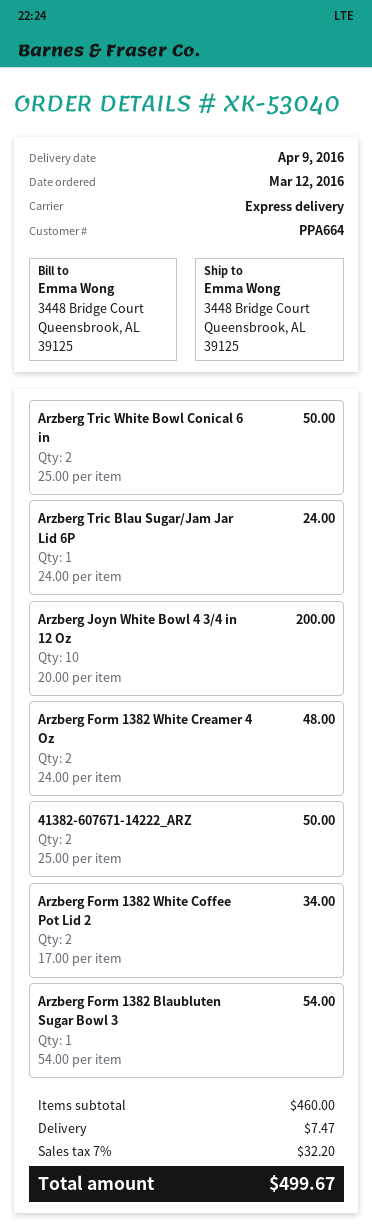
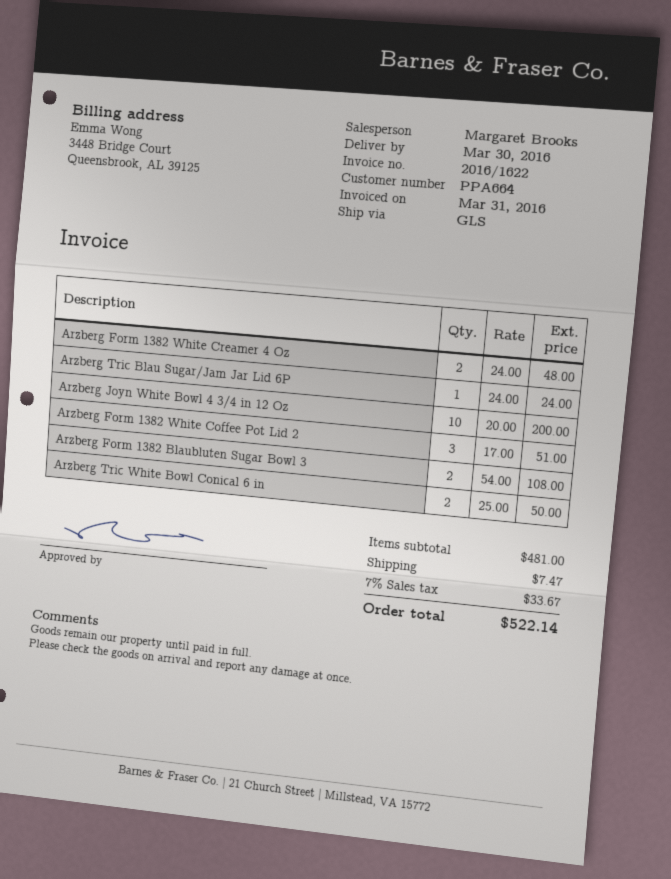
delivery date: 2016-04-09 -> 2016-03-30
shipping method: express -> GLS
41382-607671-14222_ARZ: 2 x 25.00 = 50.00 -> none
Arzberg Form 1382 White Coffee Pot Lid 2: 2 x 17.00 = 34.00 -> 3 x 17.00 = 51.00
Arzberg Form 1382 Blaubluten Sugar Bowl 3: 1 x 54.00 = 54.00 -> 2 x 54.00 = 108.00
subtotal: 460.00 -> 481.00
tax: 7% = 32.20 -> 7% = 33.67
total: 499.67 -> 522.14

